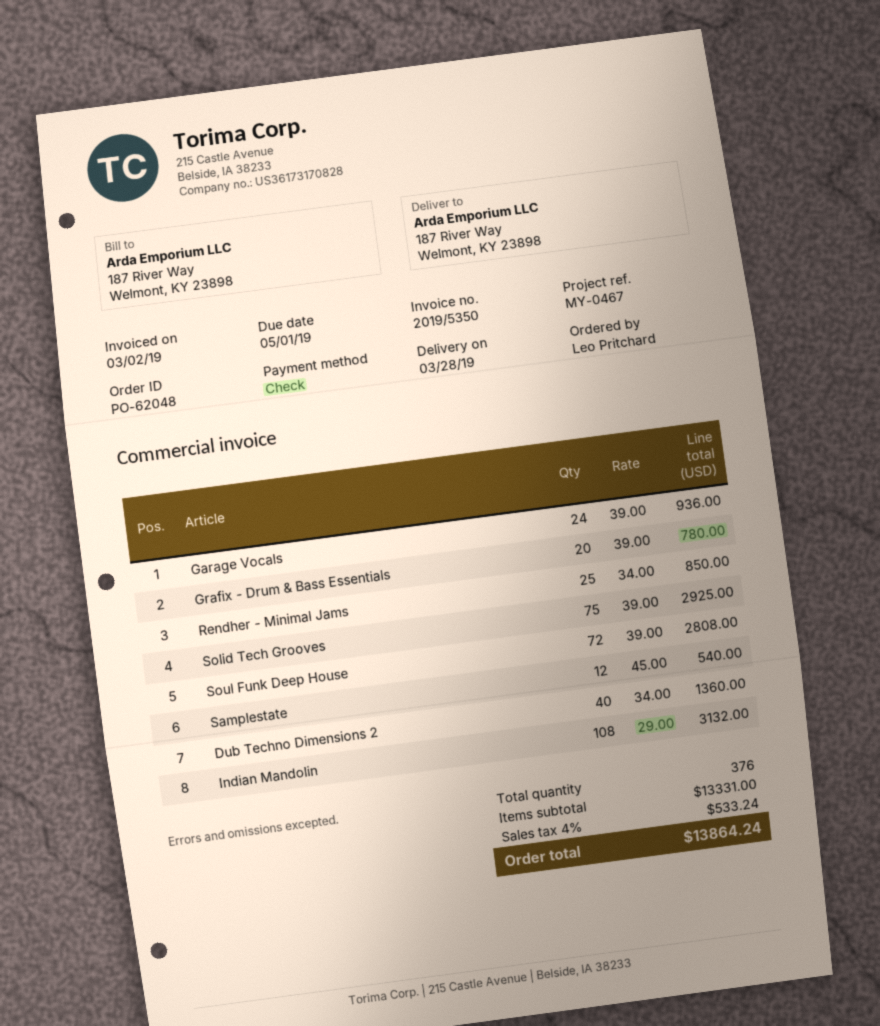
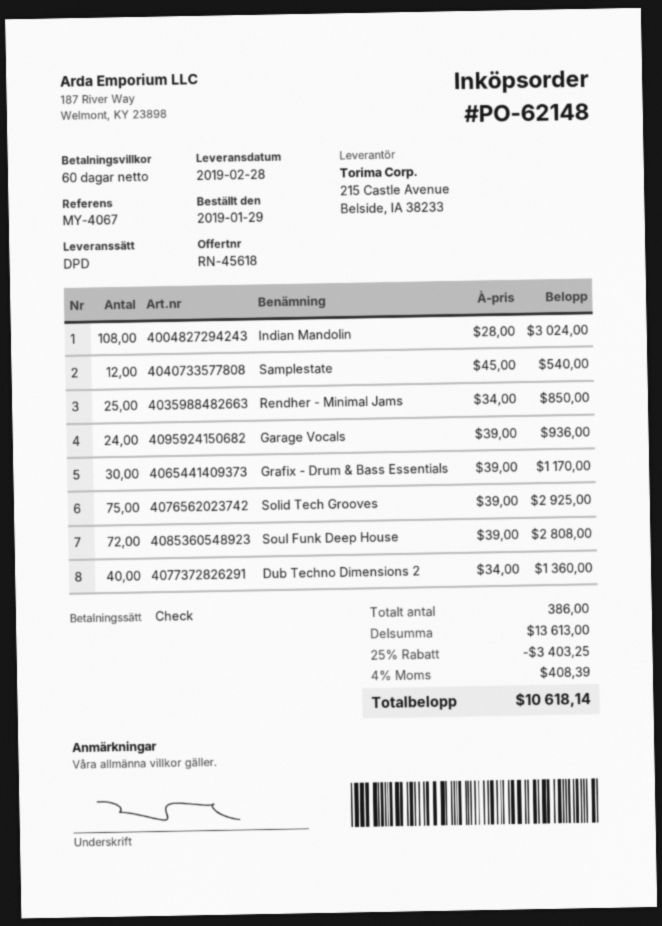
order number: PO-62048 -> PO-62148
delivery date: 2019-03-28 -> 2019-02-28
reference: MY-0467 -> MY-4067
Grafix - Drum & Bass Essentials: 20 x 39.00 = 780.00 -> 30 x 39.00 = 1170.00
Indian Mandolin: 108 x 29.00 = 3132.00 -> 108 x 28.00 = 3024.00
total quantity: 376 -> 386
subtotal: 13331.00 -> 13613.00
discount: none -> 25% = 3403.25
tax: 4% = 533.24 -> 4% = 408.39
total: 13864.24 -> 10618.14

